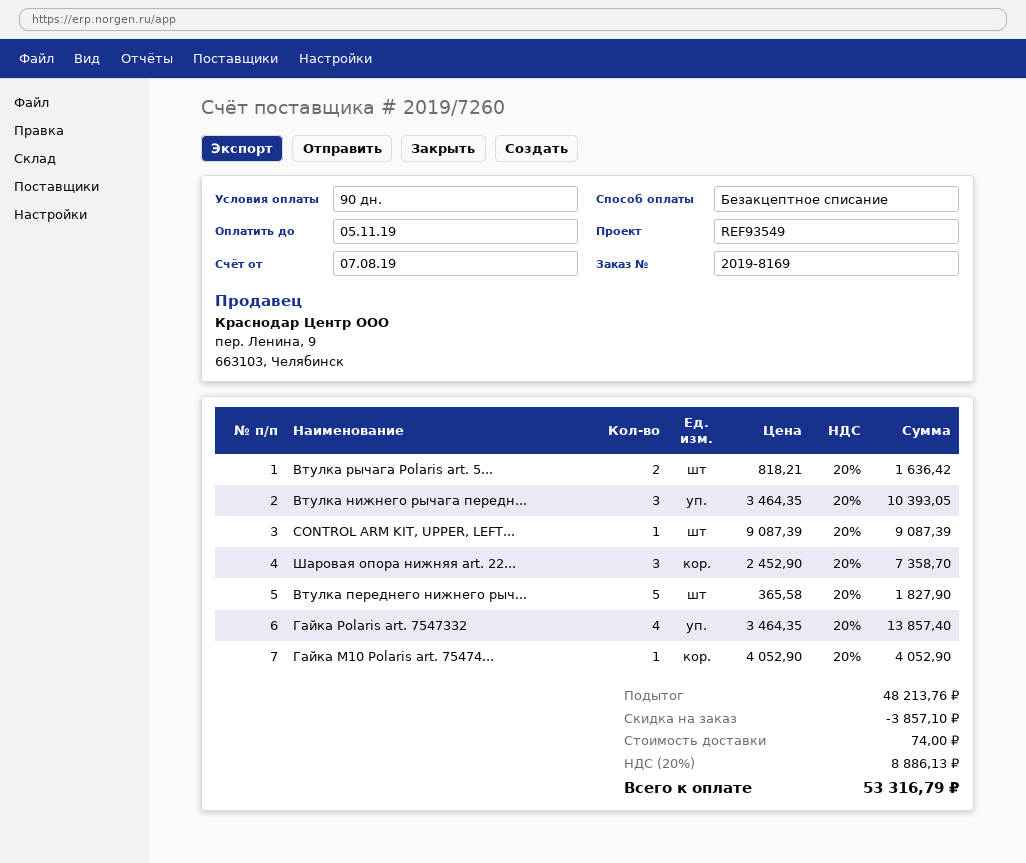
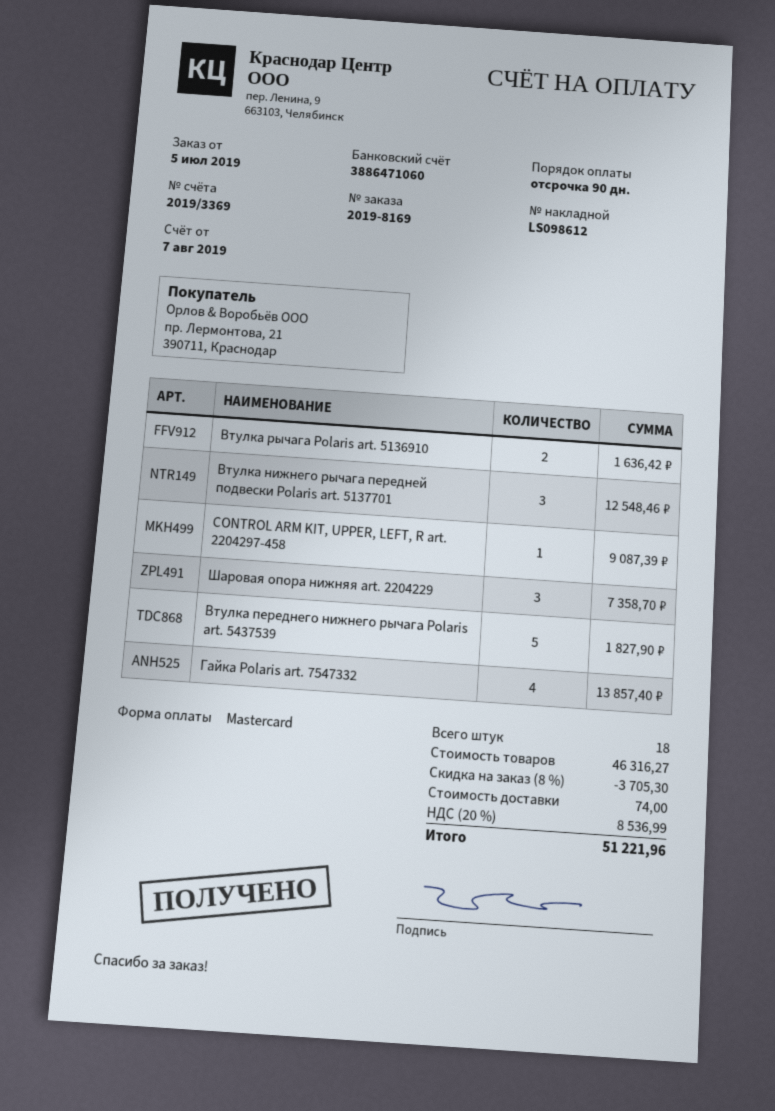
invoice number: 2019/7260 -> 2019/3369
payment method: direct debit -> Mastercard
Втулка нижнего рычага передн...: 3 for 10393.05 -> 3 for 12548.46
Гайка M10 Polaris art. 75474...: 1 for 4052.90 -> none
subtotal: 48213.76 -> 46316.27
discount: 3857.10 -> 3705.30
tax: 20% = 8886.13 -> 20% = 8536.99
total: 53316.79 -> 51221.96

